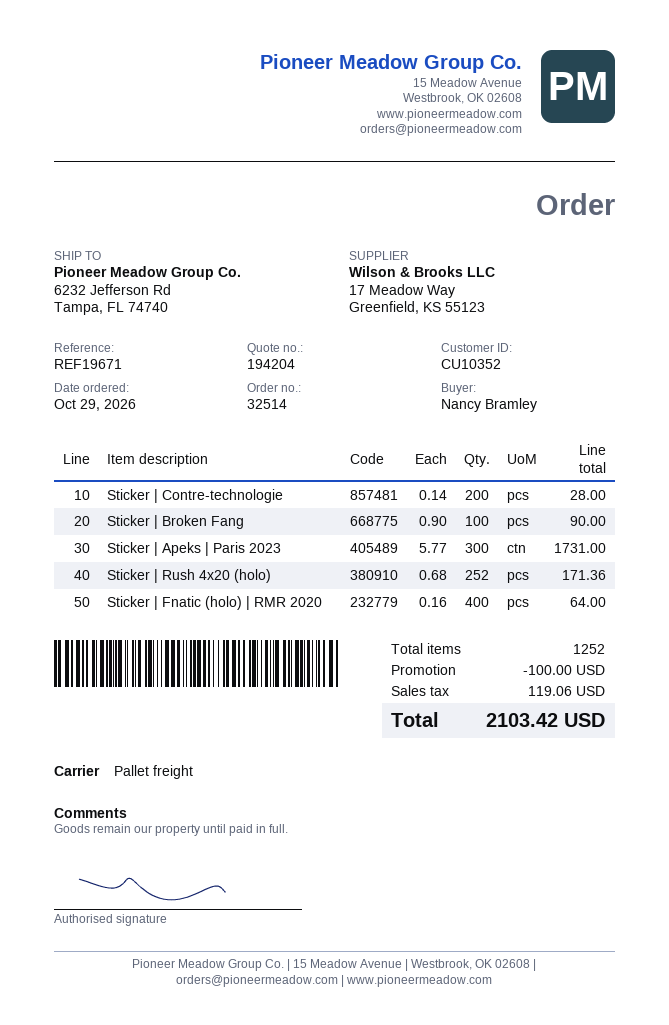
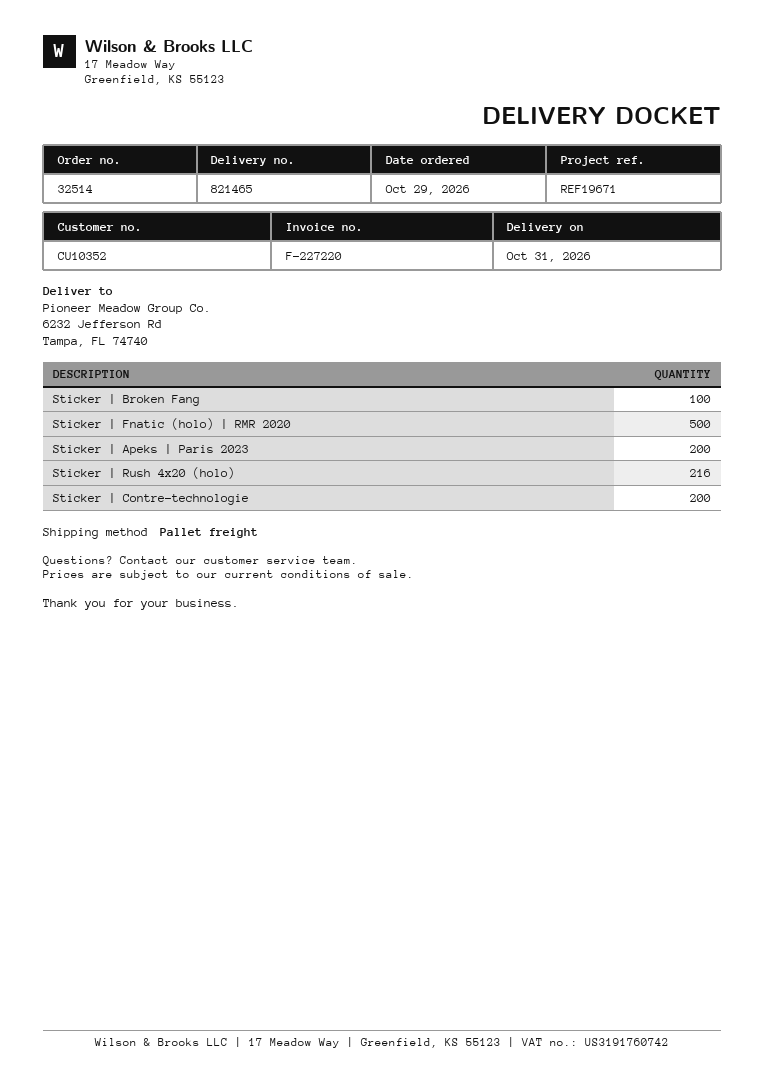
Sticker | Apeks | Paris 2023: 300 -> 200
Sticker | Rush 4x20 (holo): 252 -> 216
Sticker | Fnatic (holo) | RMR 2020: 400 -> 500

